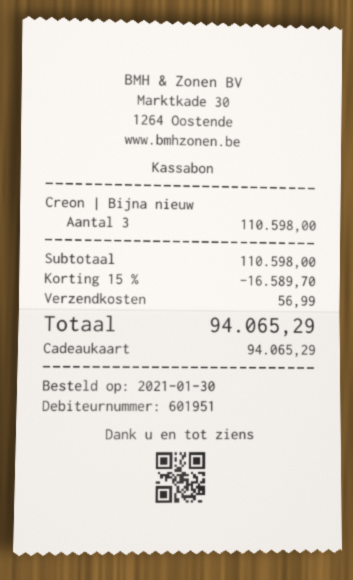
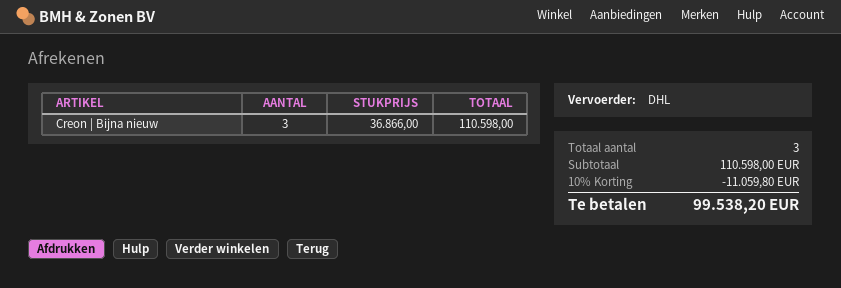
discount: 15% = 16589.70 -> 10% = 11059.80
shipping: 56.99 -> none
total: 94065.29 -> 99538.20

